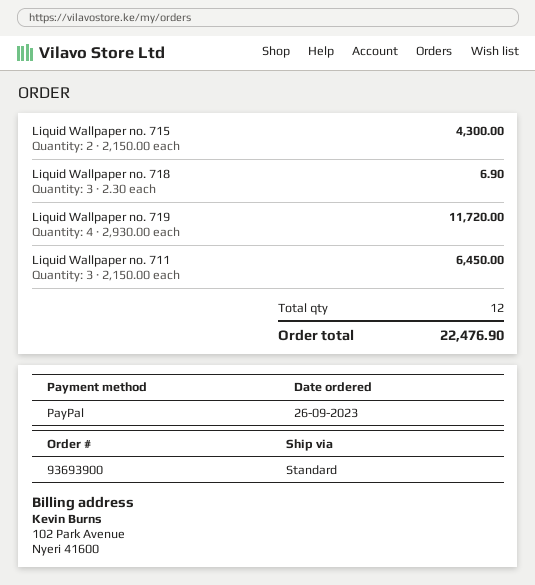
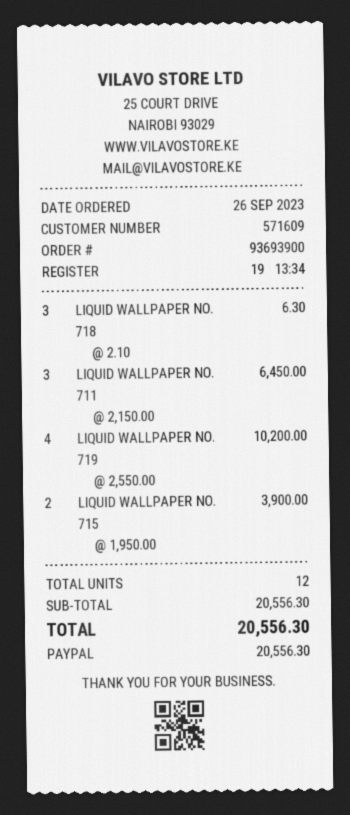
Liquid Wallpaper no. 715: 2 x 2150.00 = 4300.00 -> 2 x 1950.00 = 3900.00
Liquid Wallpaper no. 718: 3 x 2.30 = 6.90 -> 3 x 2.10 = 6.30
Liquid Wallpaper no. 719: 4 x 2930.00 = 11720.00 -> 4 x 2550.00 = 10200.00
total: 22476.90 -> 20556.30

